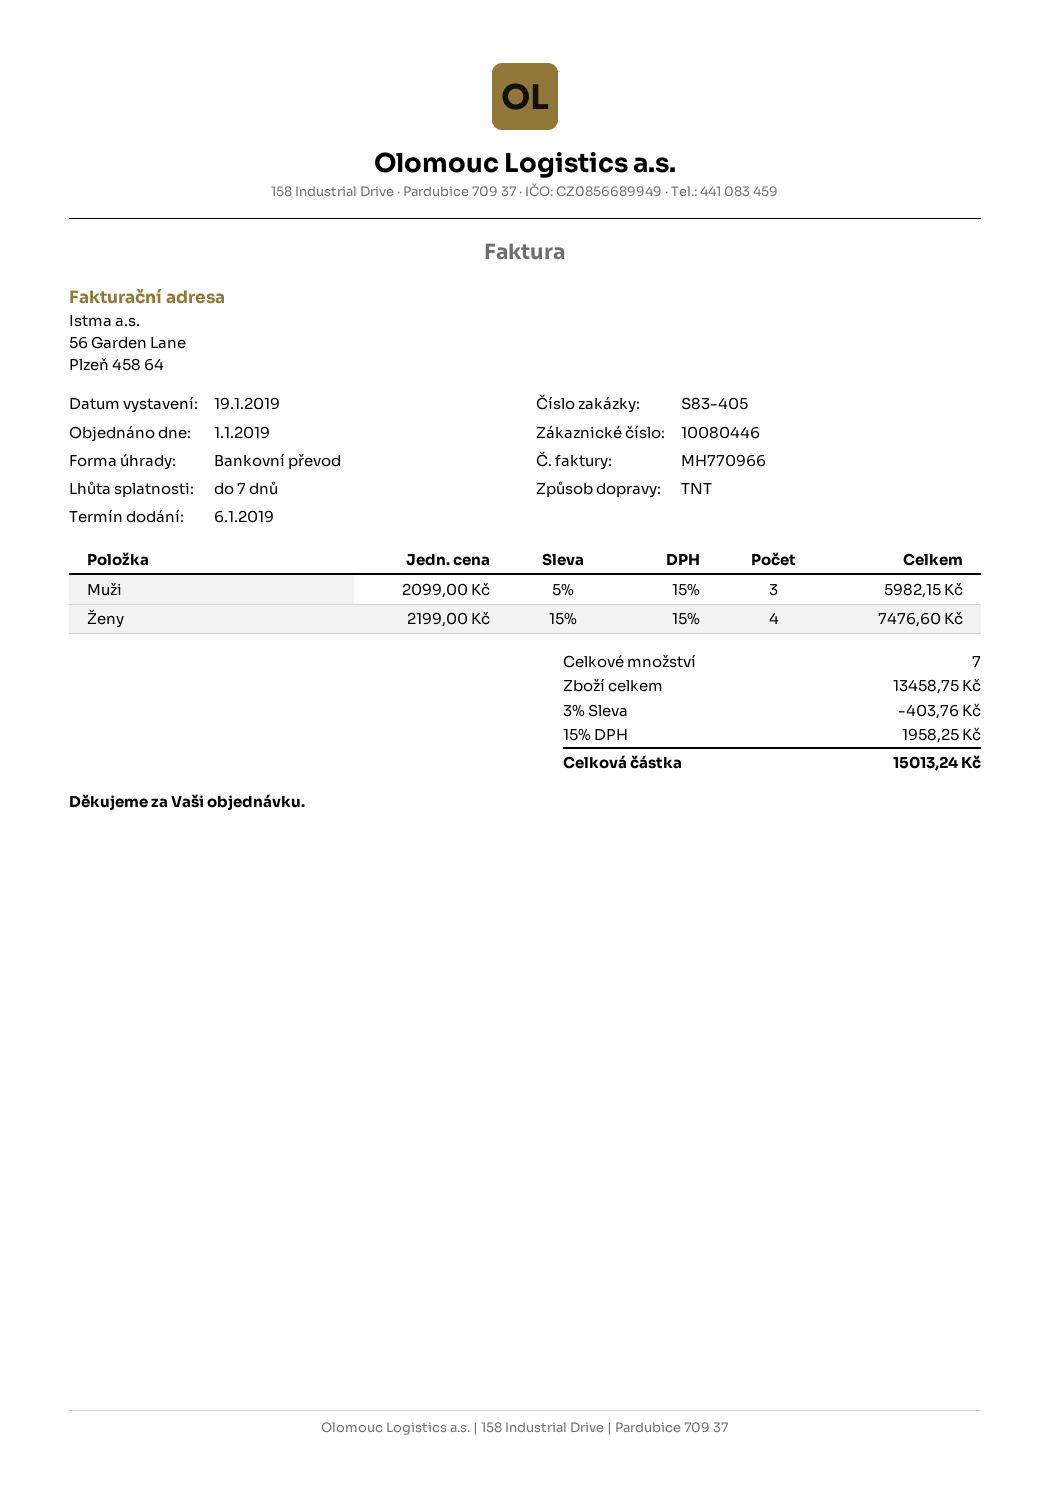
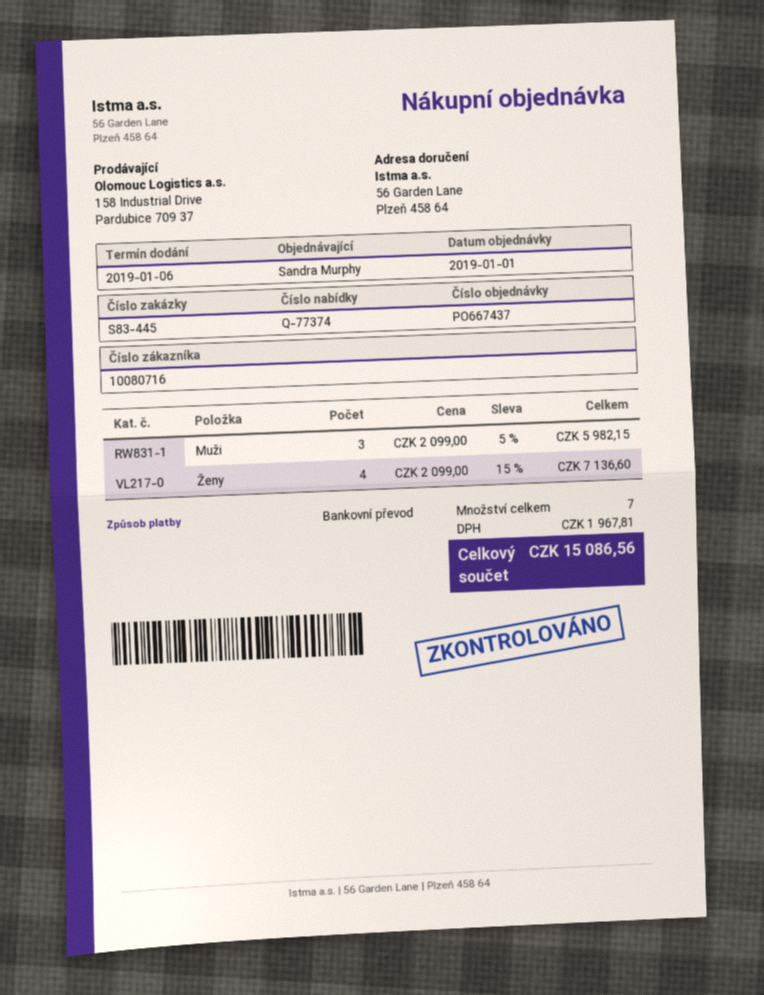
customer number: 10080446 -> 10080716
reference: S83-405 -> S83-445
Ženy: 4 x 2199.00 - 15% = 7476.60 -> 4 x 2099.00 - 15% = 7136.60
discount: 3% = 403.76 -> none
tax: 1958.25 -> 1967.81
total: 15013.24 -> 15086.56

